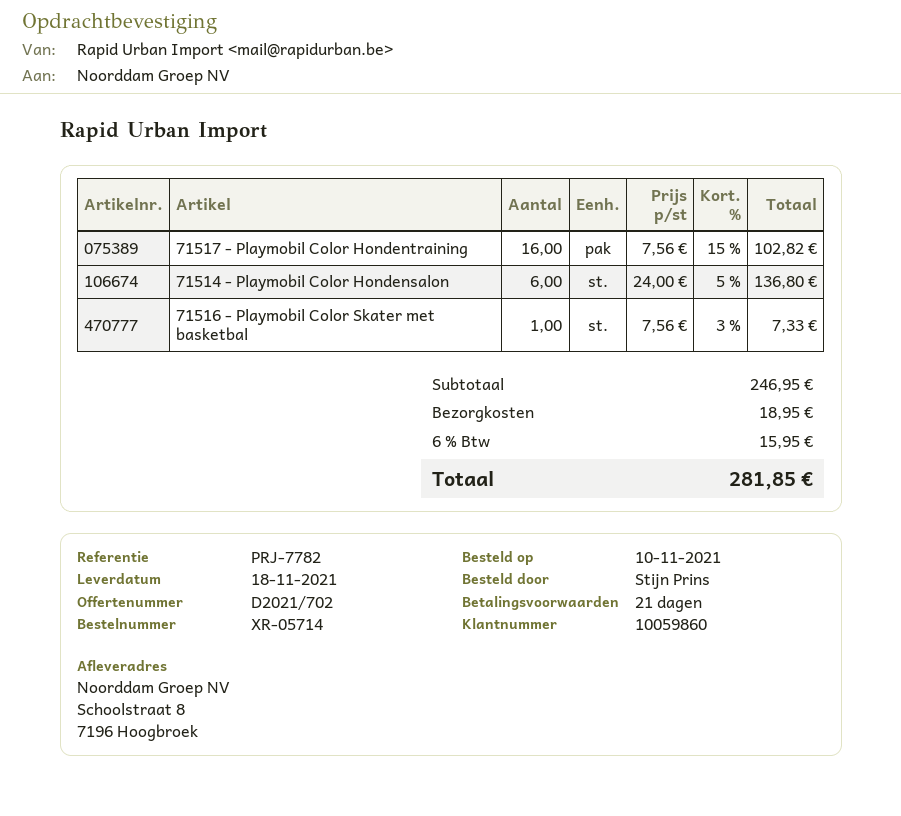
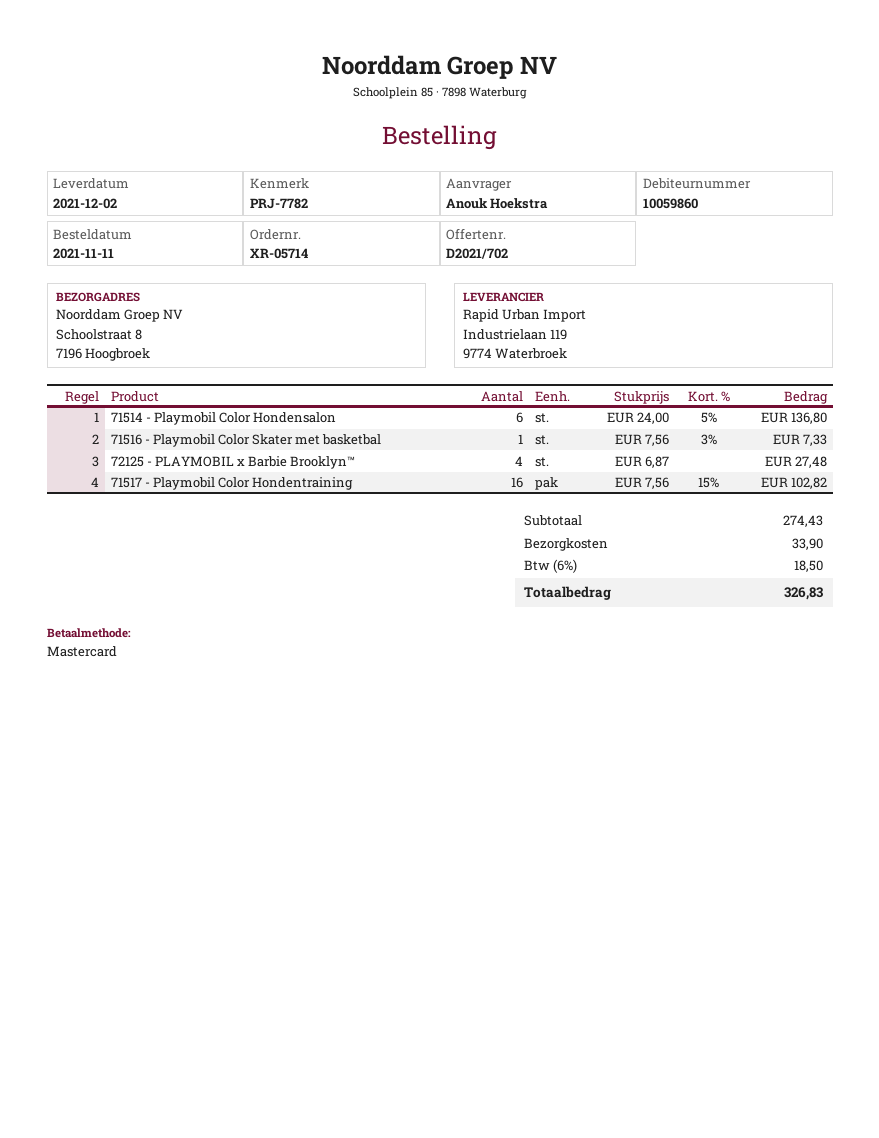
order date: 2021-11-10 -> 2021-11-11
delivery date: 2021-11-18 -> 2021-12-02
ordered by: Stijn Prins -> Anouk Hoekstra
72125 - PLAYMOBIL x Barbie Brooklyn™: none -> 4 x 6.87 = 27.48
subtotal: 246.95 -> 274.43
shipping: 18.95 -> 33.90
tax: 6% = 15.95 -> 6% = 18.50
total: 281.85 -> 326.83

